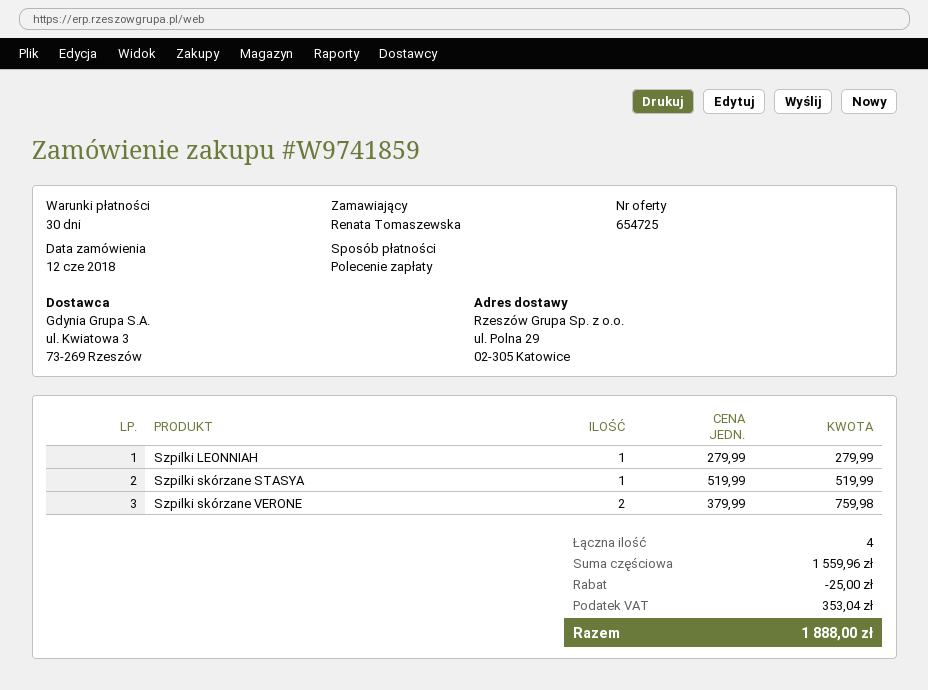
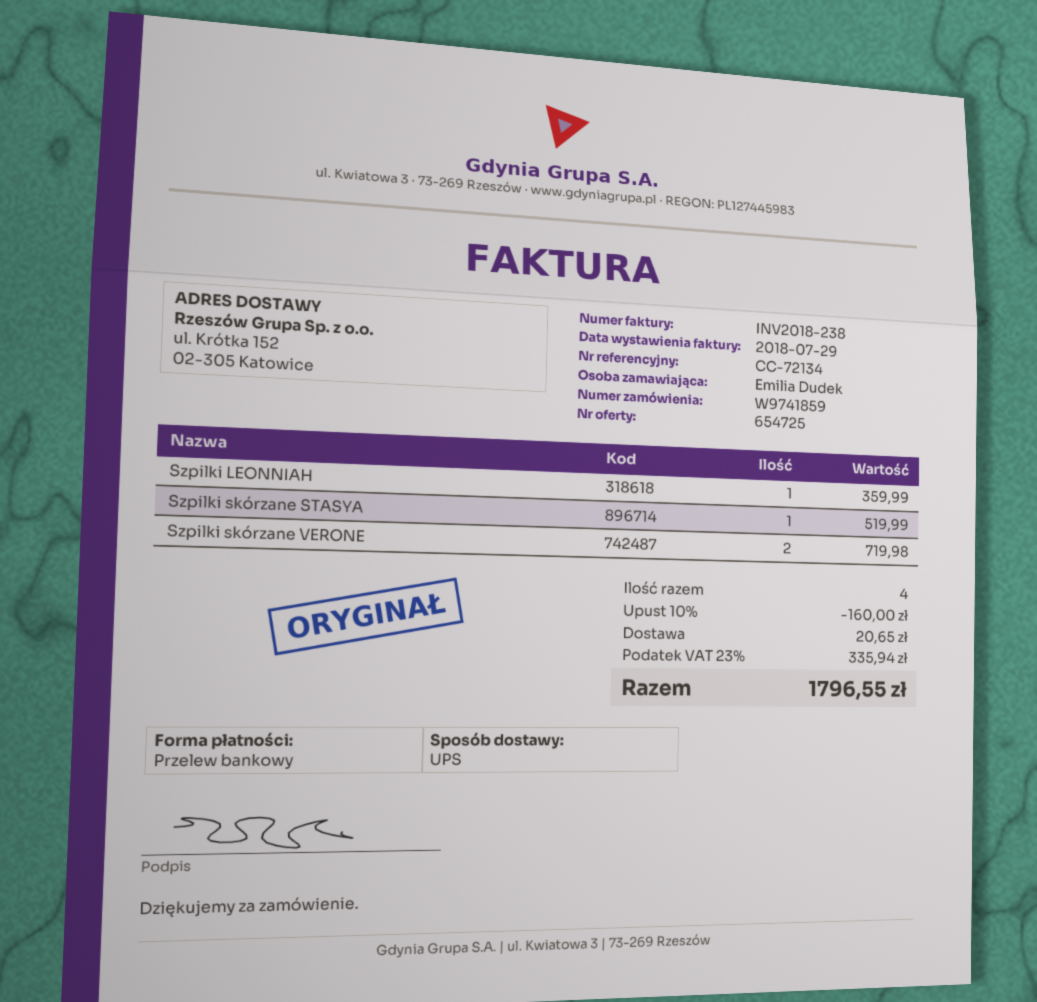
ordered by: Renata Tomaszewska -> Emilia Dudek
payment method: direct debit -> bank transfer
ship to: ul. Polna 29, 02-305 Katowice -> ul. Krótka 152, 02-305 Katowice
Szpilki LEONNIAH: 1 for 279.99 -> 1 for 359.99
Szpilki skórzane VERONE: 2 for 759.98 -> 2 for 719.98
discount: 25.00 -> 160.00
shipping: none -> 20.65
tax: 353.04 -> 335.94
total: 1888.00 -> 1796.55

